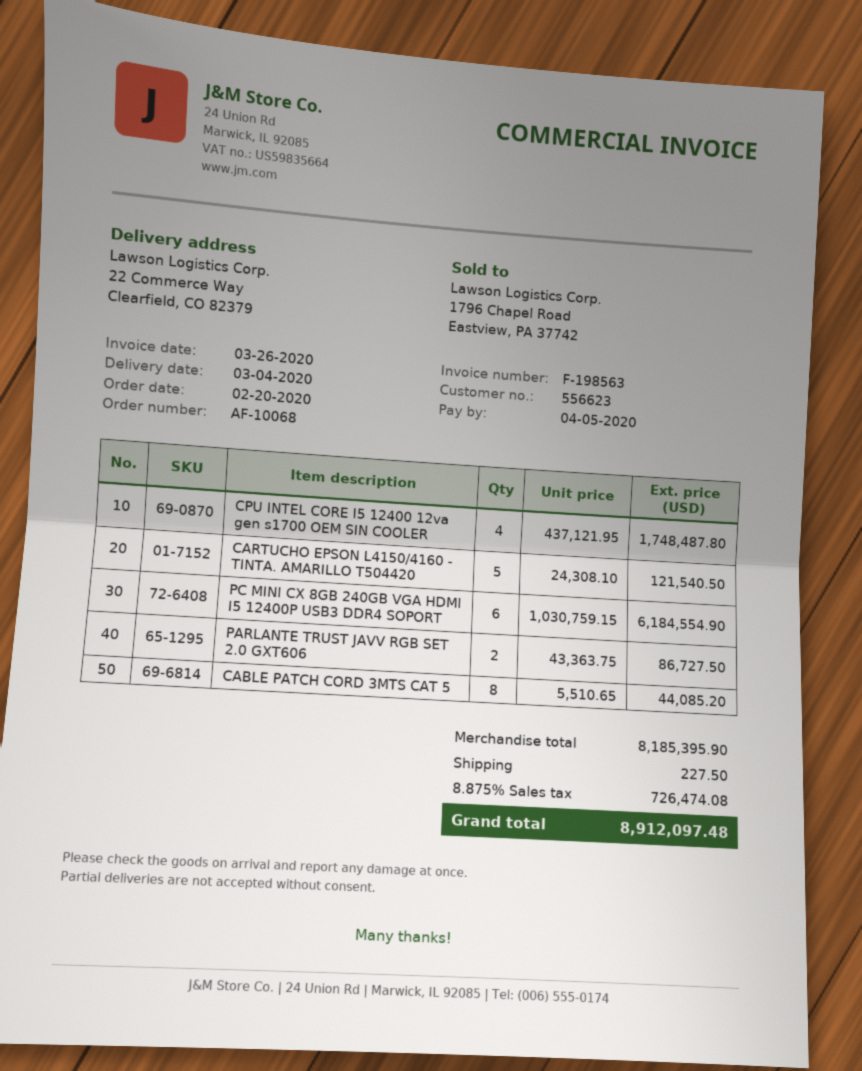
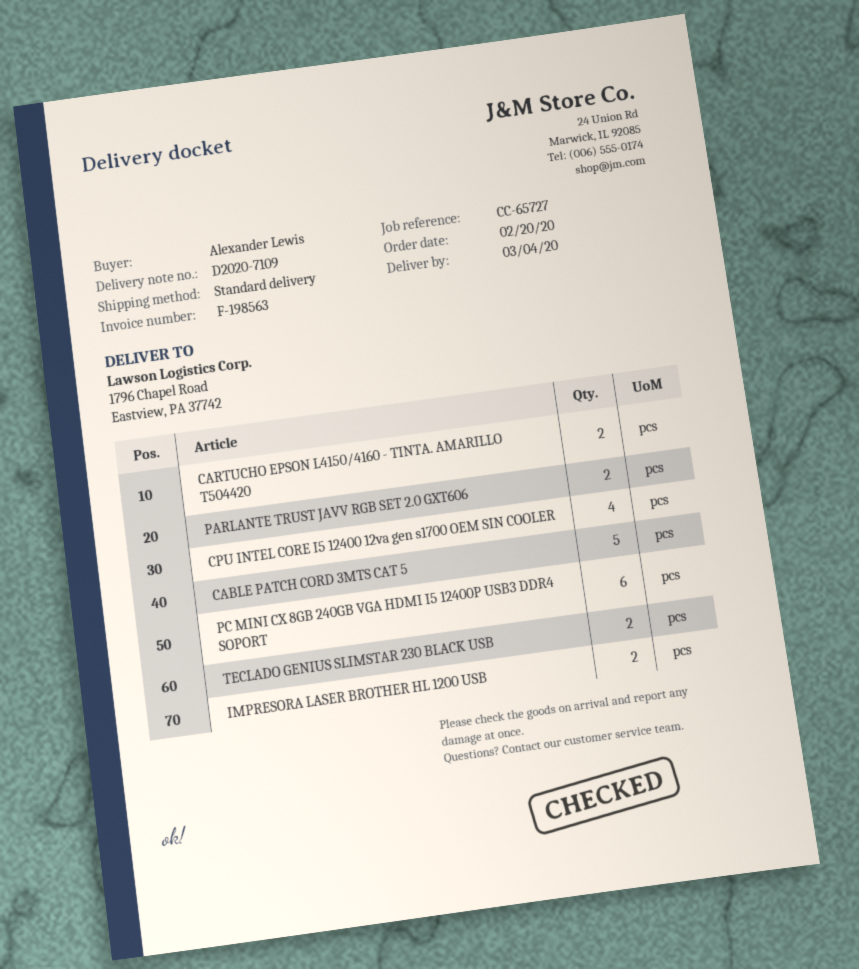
ship to: 22 Commerce Way, Clearfield, CO 82379 -> 1796 Chapel Road, Eastview, PA 37742
CARTUCHO EPSON L4150/4160 - TINTA. AMARILLO T504420: 5 -> 2
CABLE PATCH CORD 3MTS CAT 5: 8 -> 5
TECLADO GENIUS SLIMSTAR 230 BLACK USB: none -> 2
IMPRESORA LASER BROTHER HL 1200 USB: none -> 2

